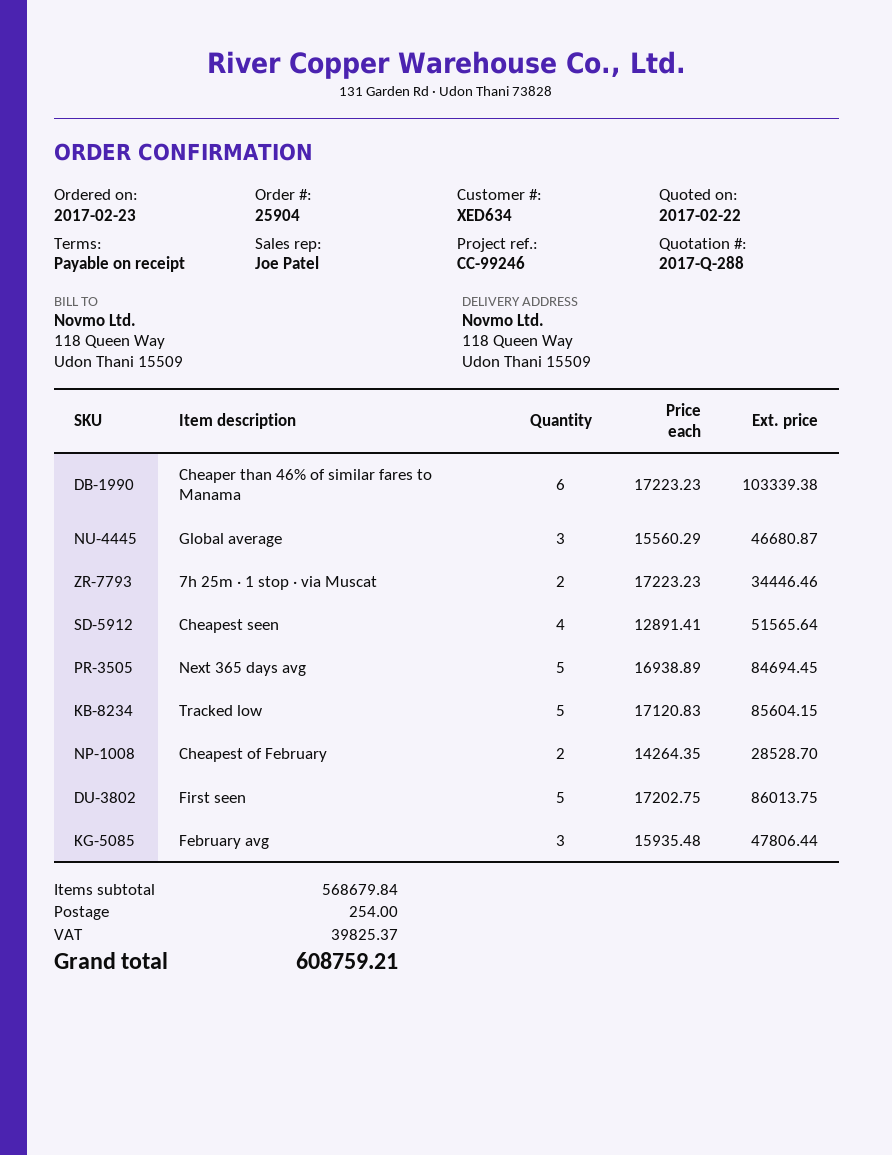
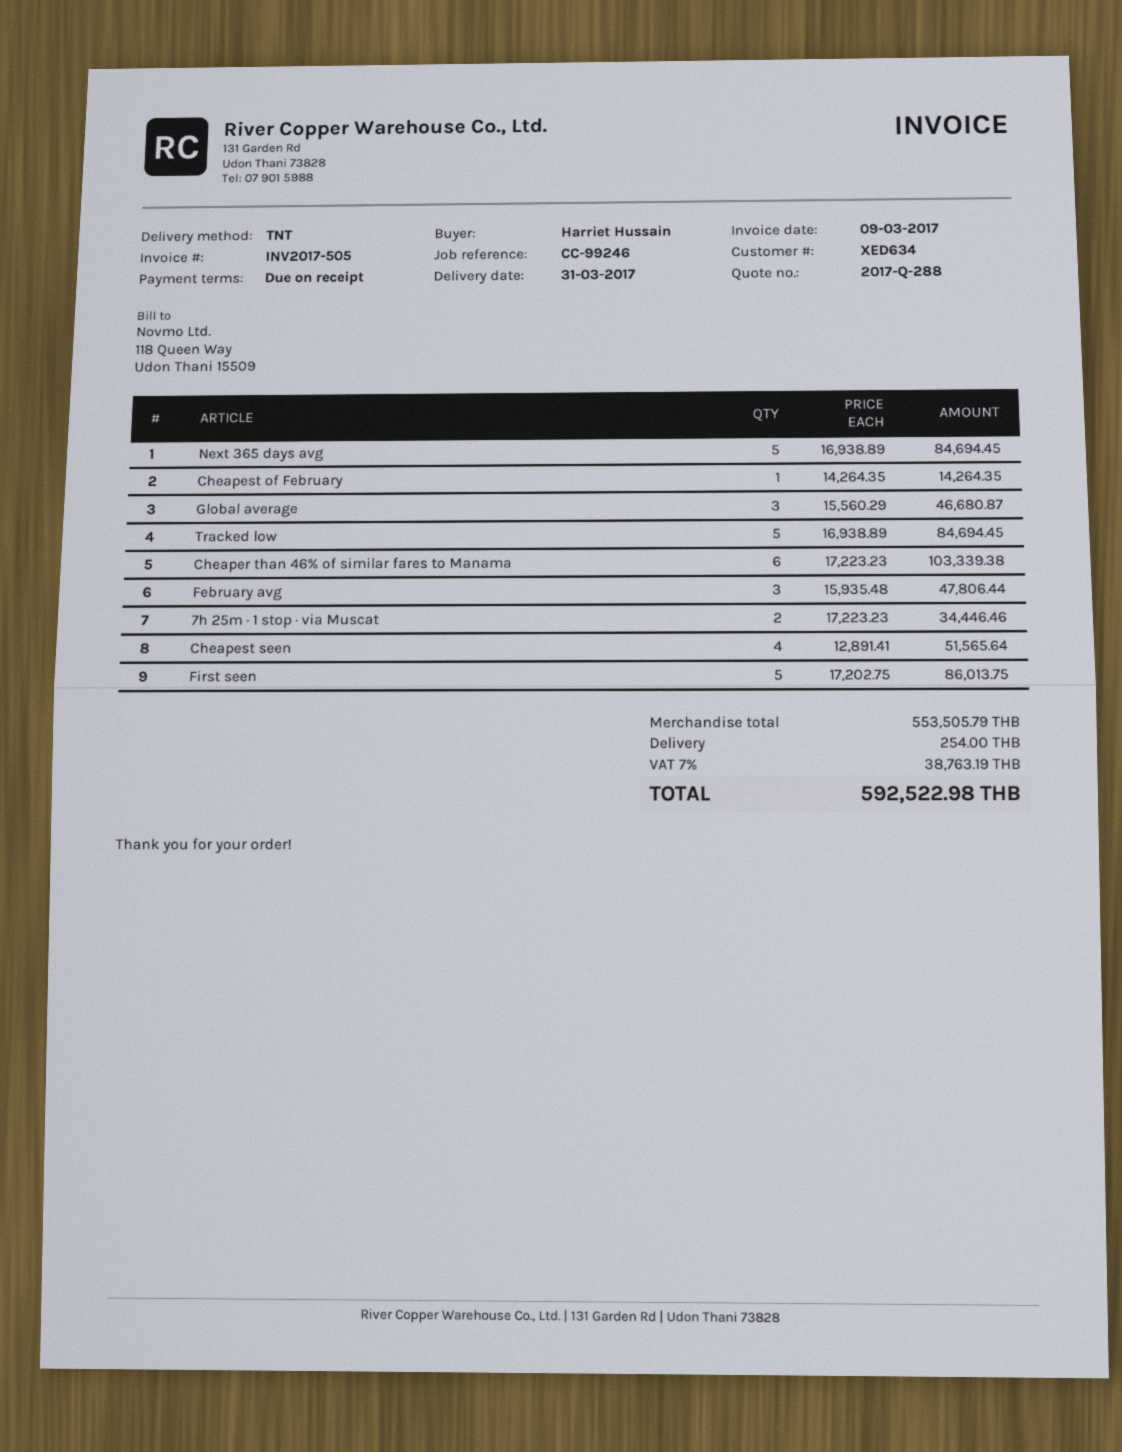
Tracked low: 5 x 17120.83 = 85604.15 -> 5 x 16938.89 = 84694.45
Cheapest of February: 2 x 14264.35 = 28528.70 -> 1 x 14264.35 = 14264.35
subtotal: 568679.84 -> 553505.79
tax: 39825.37 -> 38763.19
total: 608759.21 -> 592522.98

